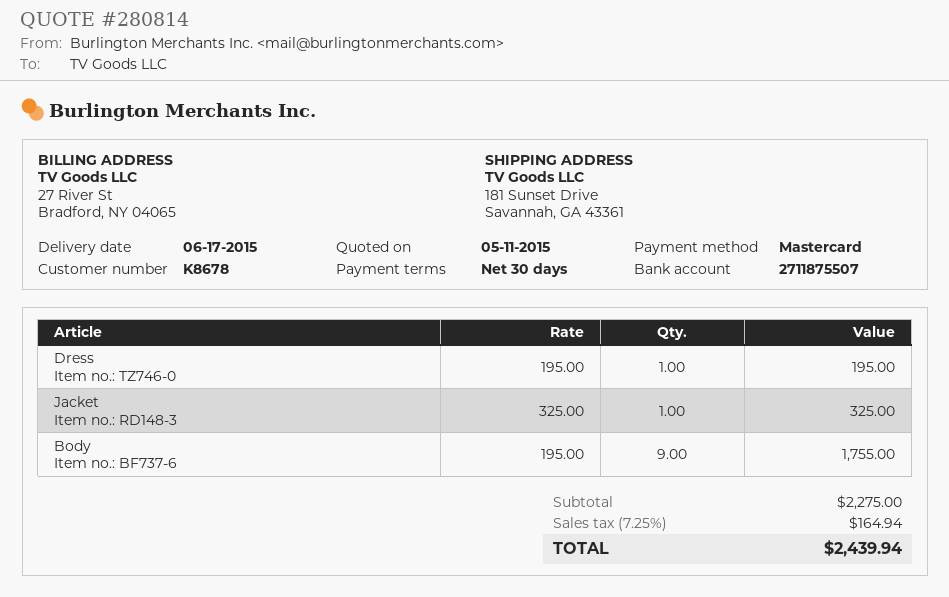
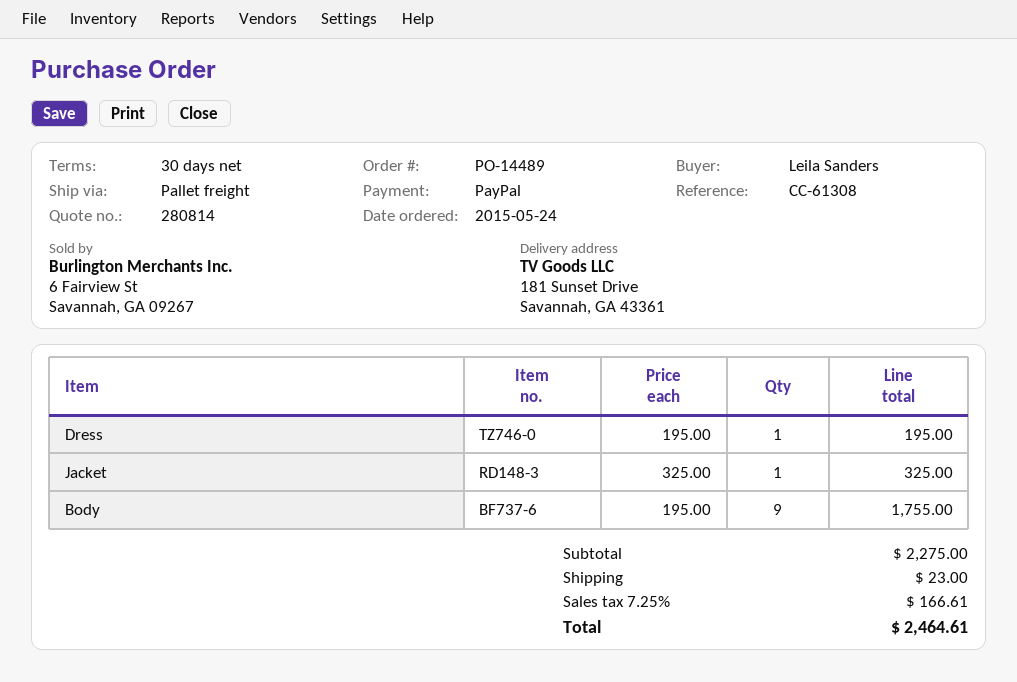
payment method: Mastercard -> PayPal
shipping: none -> 23.00
tax: 7.25% = 164.94 -> 7.25% = 166.61
total: 2439.94 -> 2464.61

